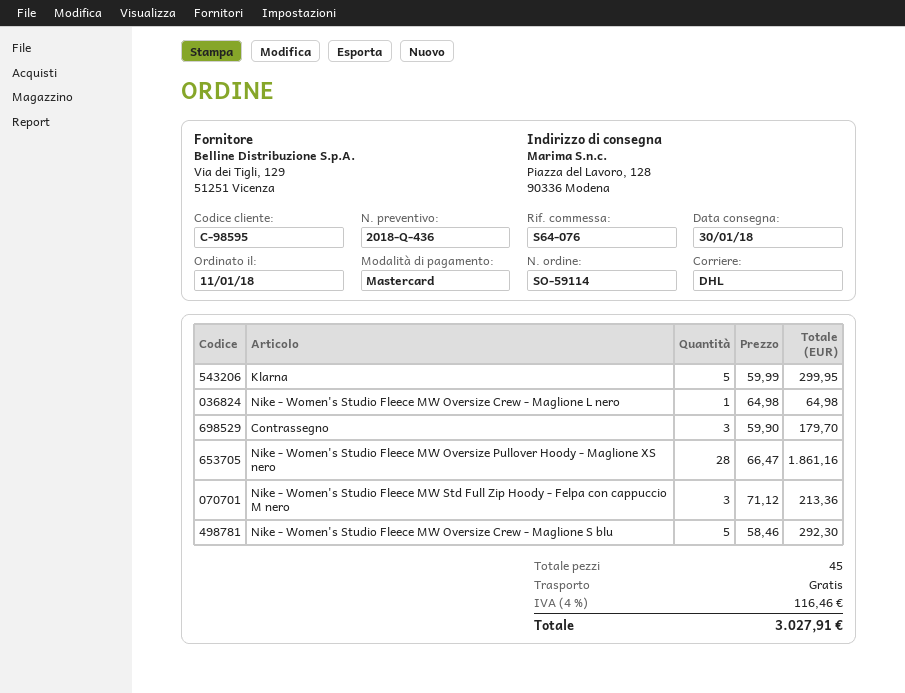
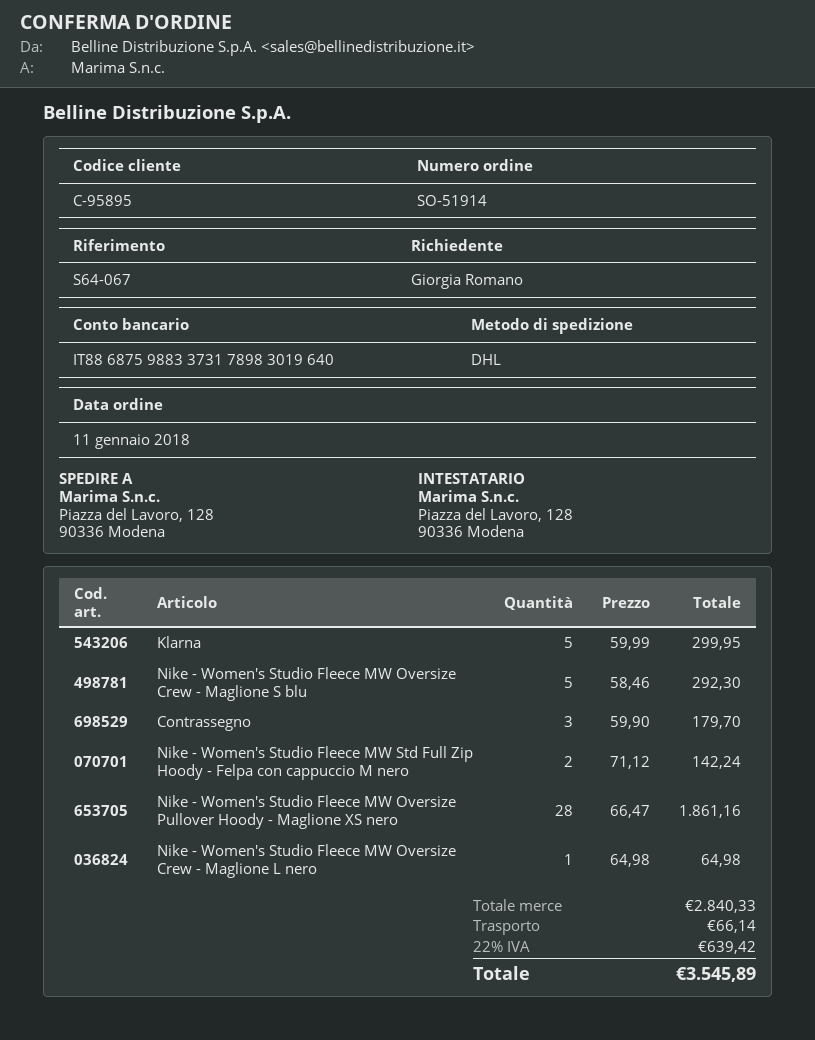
order number: SO-59114 -> SO-51914
customer number: C-98595 -> C-95895
reference: S64-076 -> S64-067
Nike - Women's Studio Fleece MW Std Full Zip Hoody - Felpa con cappuccio M nero: 3 x 71.12 = 213.36 -> 2 x 71.12 = 142.24
shipping: 0.00 -> 66.14
tax: 4% = 116.46 -> 22% = 639.42
total: 3027.91 -> 3545.89

